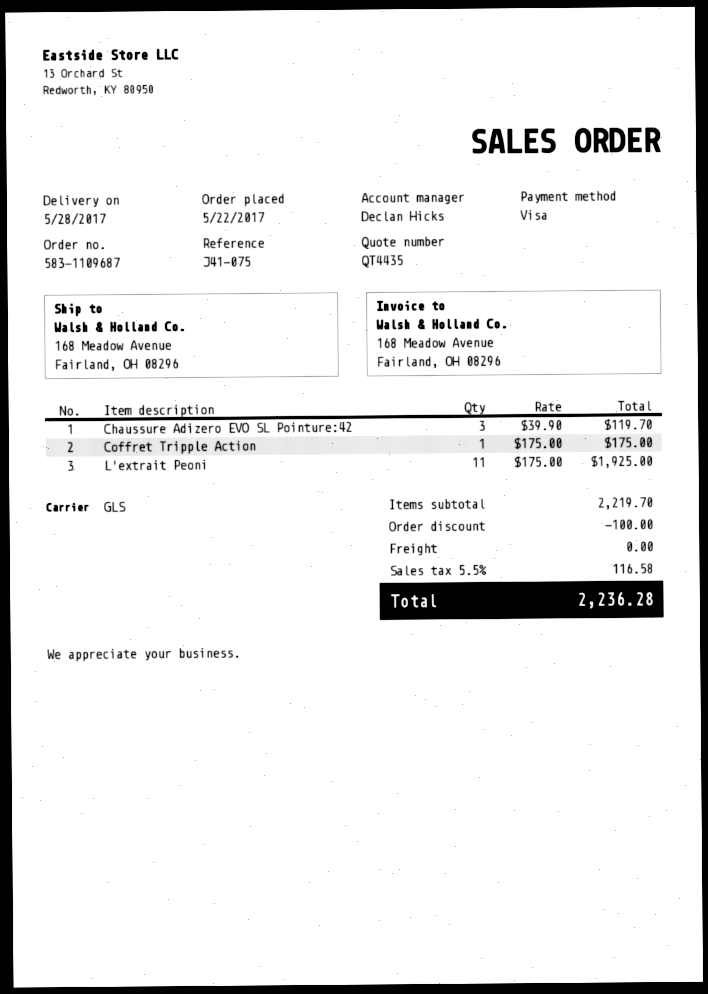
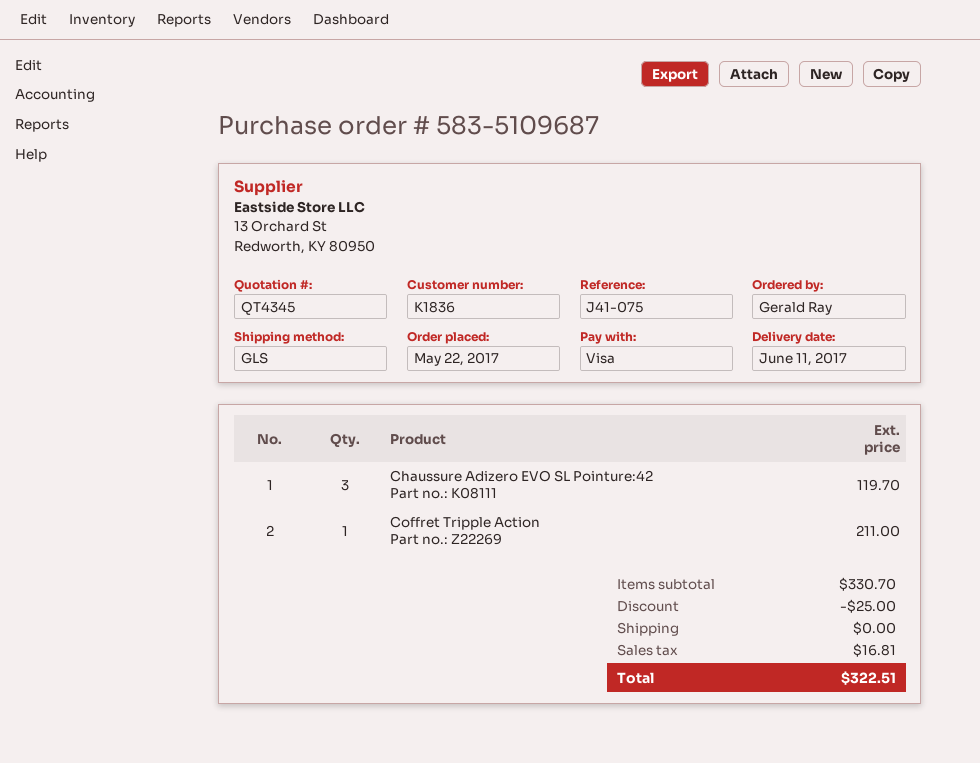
quote number: QT4435 -> QT4345
order number: 583-1109687 -> 583-5109687
delivery date: 2017-05-28 -> 2017-06-11
Coffret Tripple Action: 1 for 175.00 -> 1 for 211.00
L'extrait Peoni: 11 for 1925.00 -> none
subtotal: 2219.70 -> 330.70
discount: 100.00 -> 25.00
tax: 116.58 -> 16.81
total: 2236.28 -> 322.51

